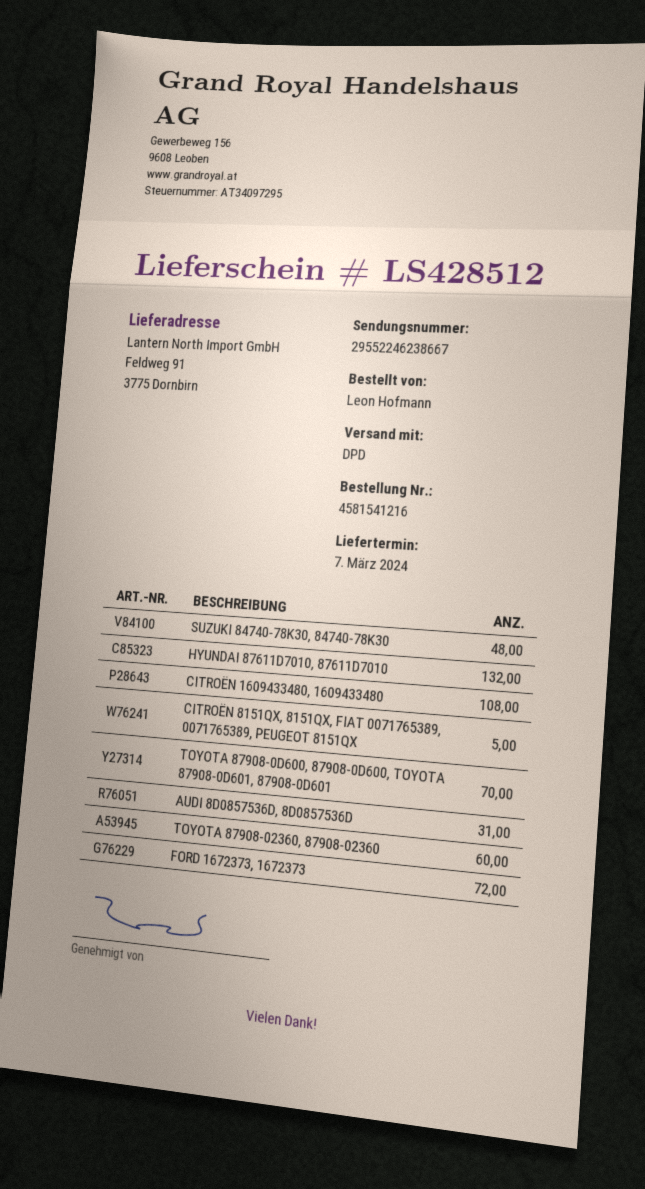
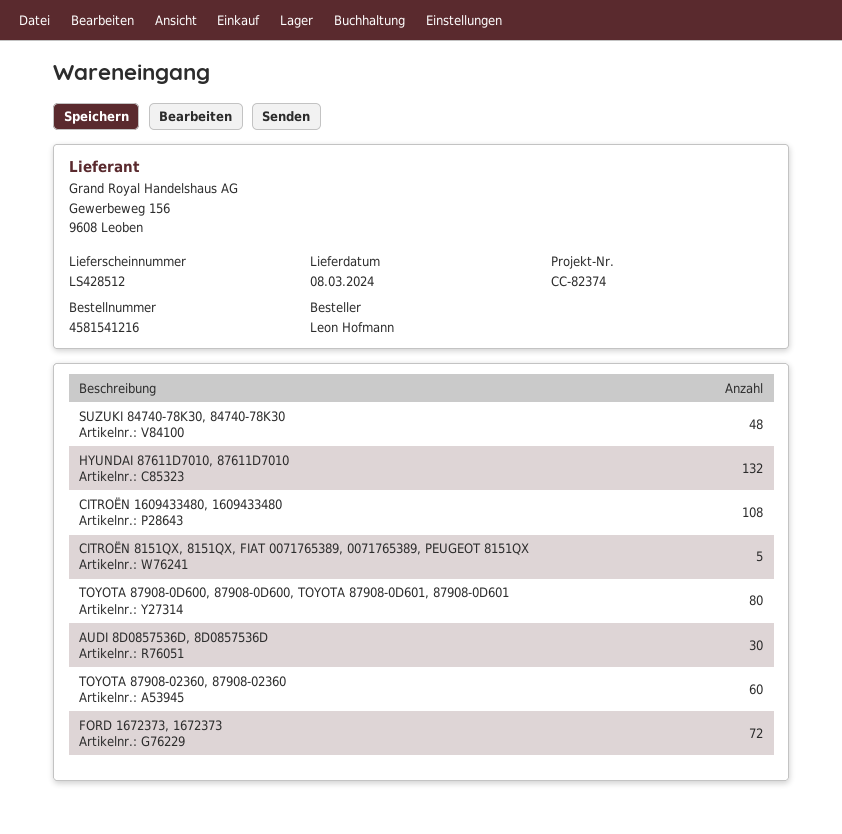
delivery date: 2024-03-07 -> 2024-03-08
TOYOTA 87908-0D600, 87908-0D600, TOYOTA 87908-0D601, 87908-0D601: 70 -> 80
AUDI 8D0857536D, 8D0857536D: 31 -> 30

